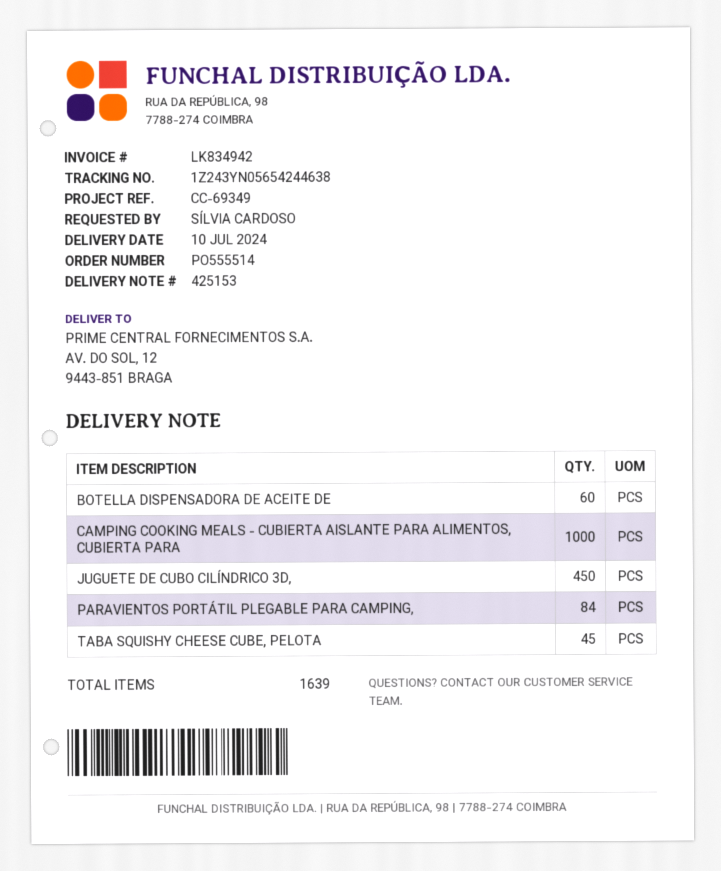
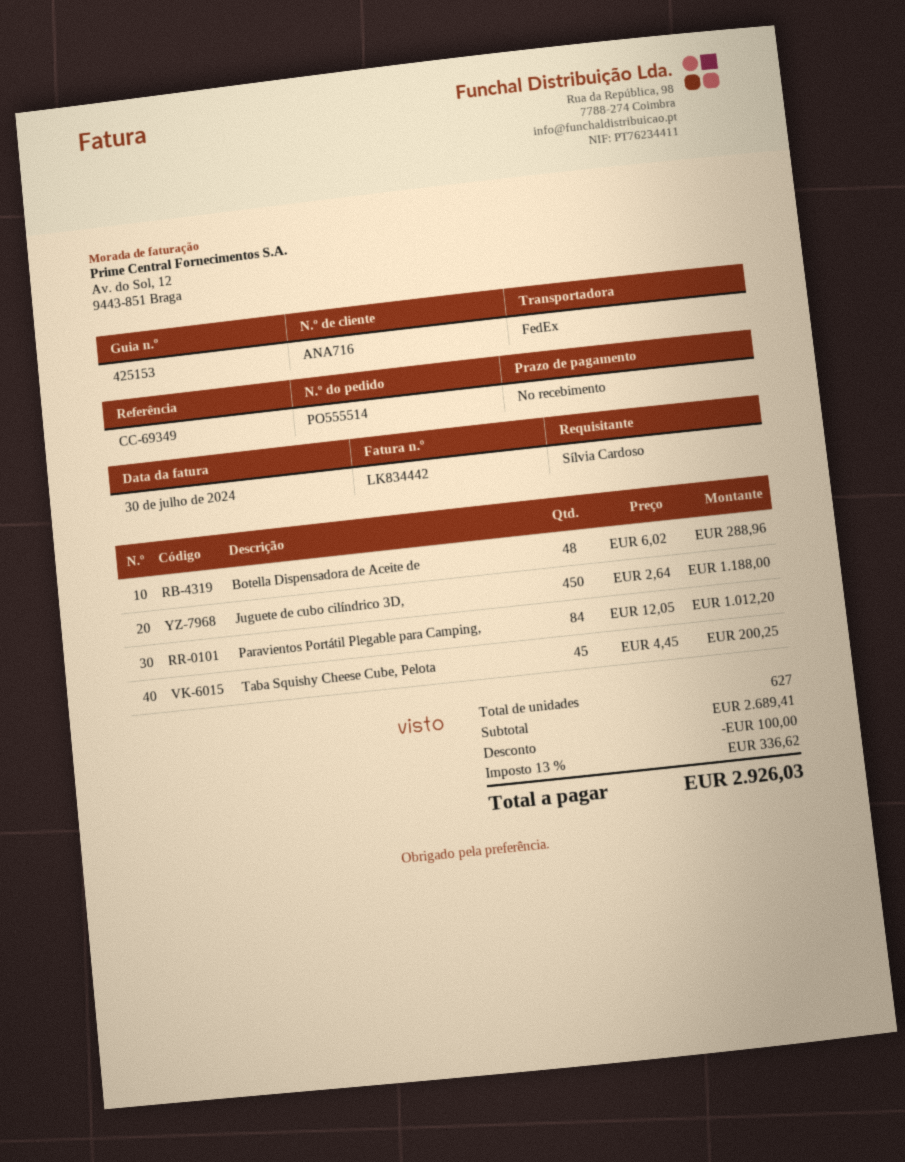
invoice number: LK834942 -> LK834442
BOTELLA DISPENSADORA DE ACEITE DE: 60 -> 48
CAMPING COOKING MEALS - CUBIERTA AISLANTE PARA ALIMENTOS, CUBIERTA PARA: 1000 -> none
total quantity: 1639 -> 627

